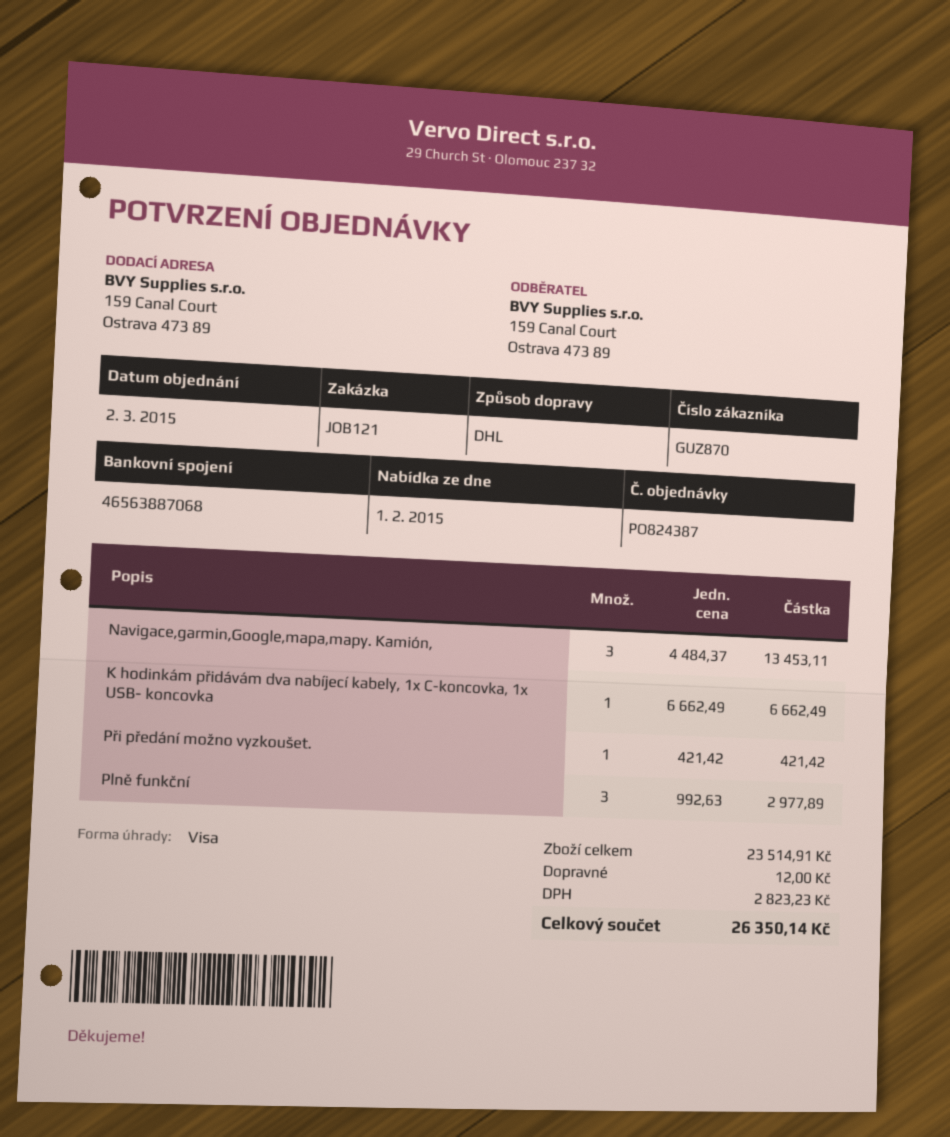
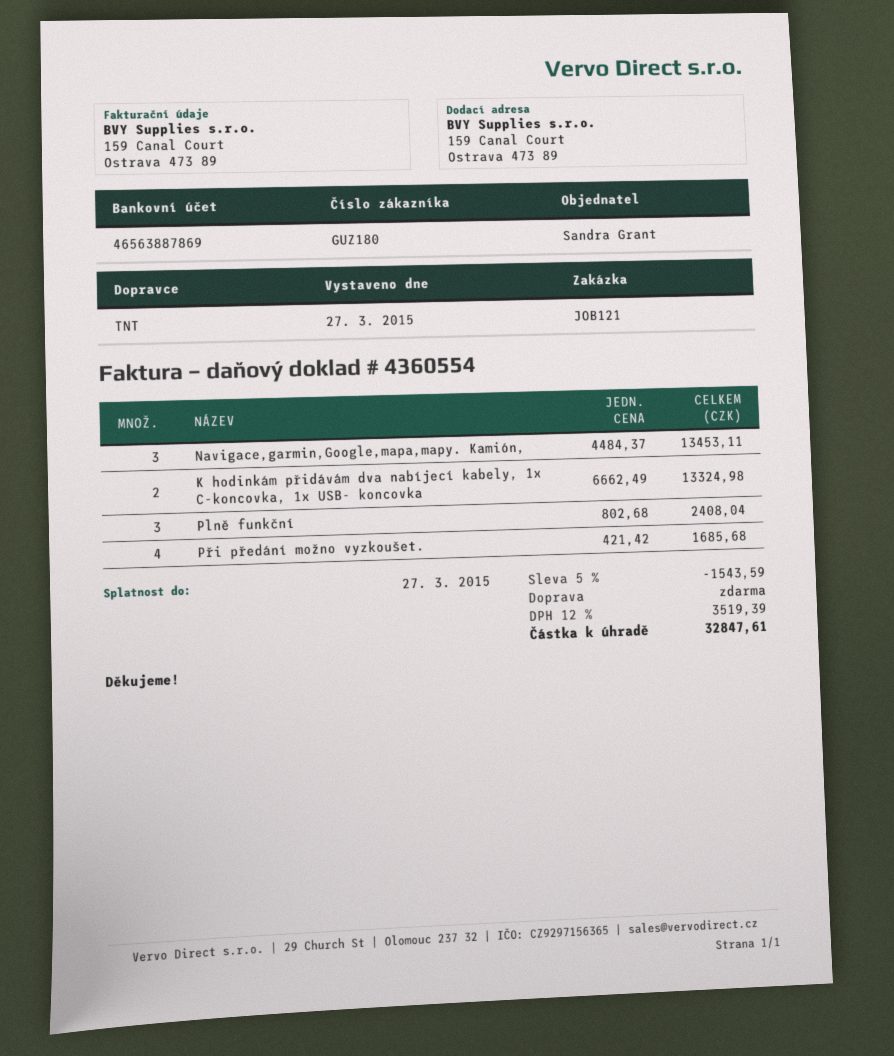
customer number: GUZ870 -> GUZ180
bank account: 46563887068 -> 46563887869
shipping method: DHL -> TNT
K hodinkám přidávám dva nabíjecí kabely, 1x C-koncovka, 1x USB- koncovka: 1 x 6662.49 = 6662.49 -> 2 x 6662.49 = 13324.98
Při předání možno vyzkoušet.: 1 x 421.42 = 421.42 -> 4 x 421.42 = 1685.68
Plně funkční: 3 x 992.63 = 2977.89 -> 3 x 802.68 = 2408.04
discount: none -> 5% = 1543.59
shipping: 12.00 -> 0.00
tax: 2823.23 -> 3519.39
total: 26350.14 -> 32847.61

